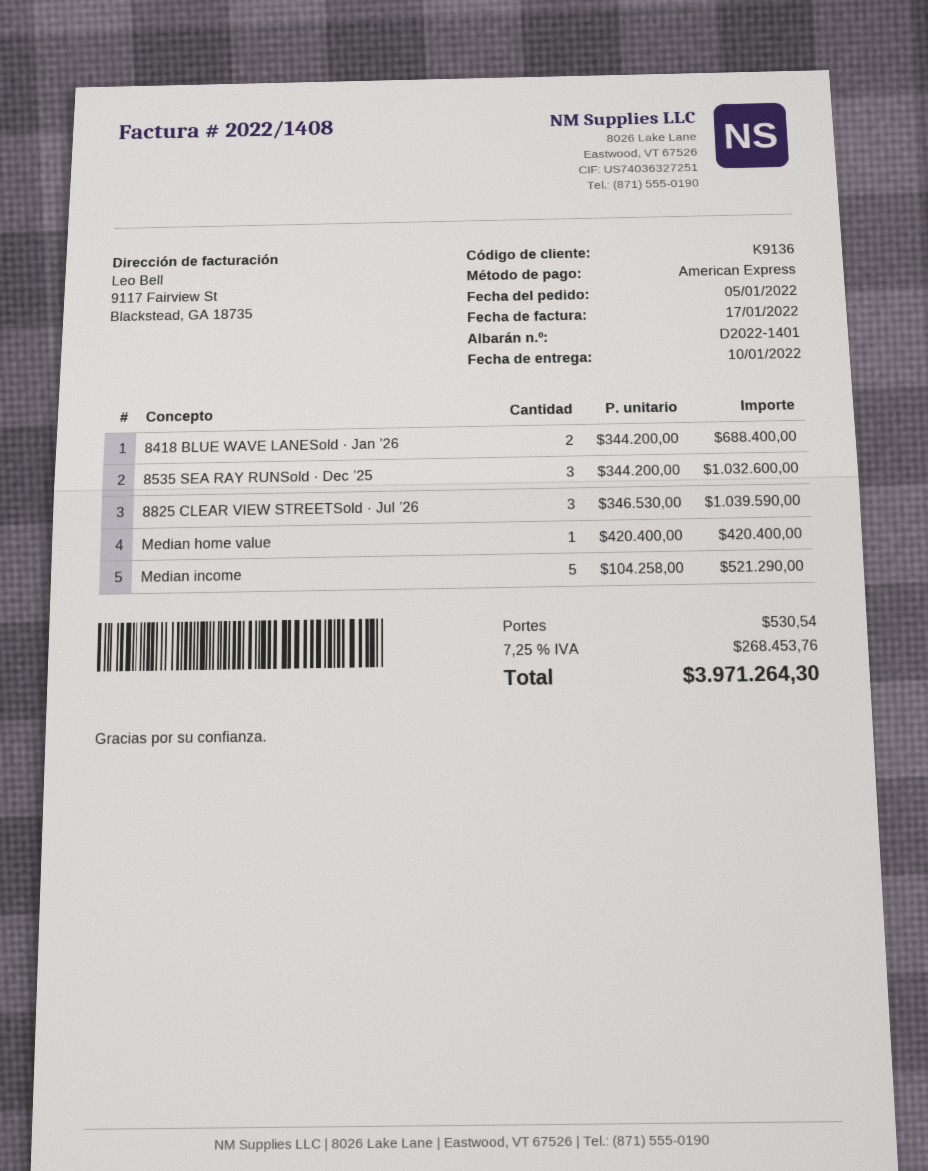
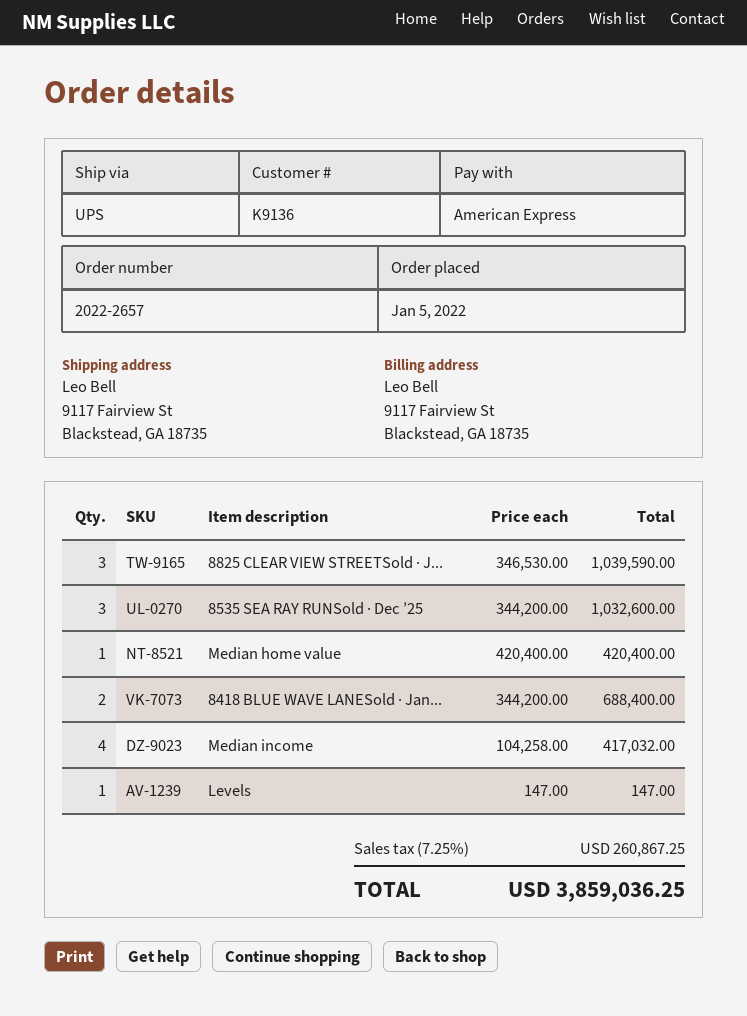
Median income: 5 x 104258.00 = 521290.00 -> 4 x 104258.00 = 417032.00
Levels: none -> 1 x 147.00 = 147.00
shipping: 530.54 -> none
tax: 7.25% = 268453.76 -> 7.25% = 260867.25
total: 3971264.30 -> 3859036.25

